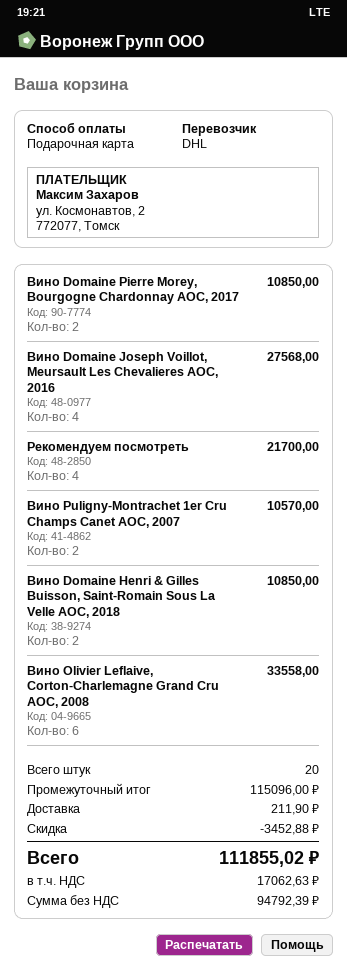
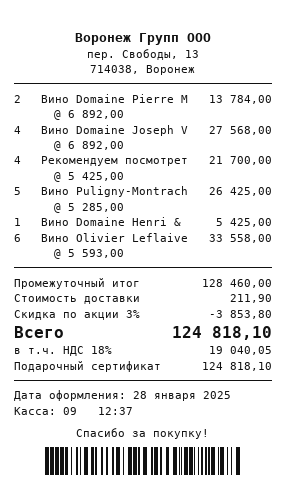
Вино Domaine Pierre Morey, Bourgogne Chardonnay AOC, 2017: 2 for 10850.00 -> 2 for 13784.00
Вино Puligny-Montrachet 1er Cru Champs Canet AOC, 2007: 2 for 10570.00 -> 5 for 26425.00
Вино Domaine Henri & Gilles Buisson, Saint-Romain Sous La Velle AOC, 2018: 2 for 10850.00 -> 1 for 5425.00
subtotal: 115096.00 -> 128460.00
discount: 3452.88 -> 3853.80
tax: 17062.63 -> 19040.05
total: 111855.02 -> 124818.10

